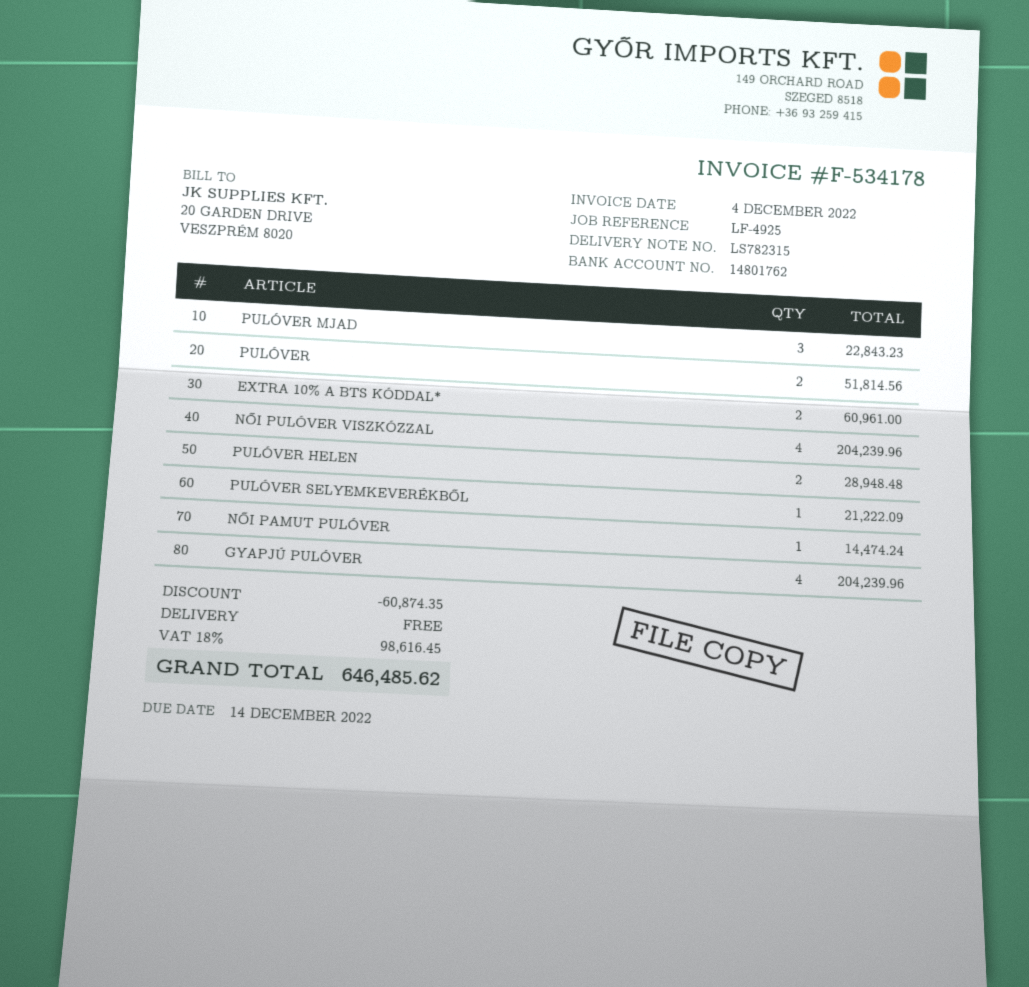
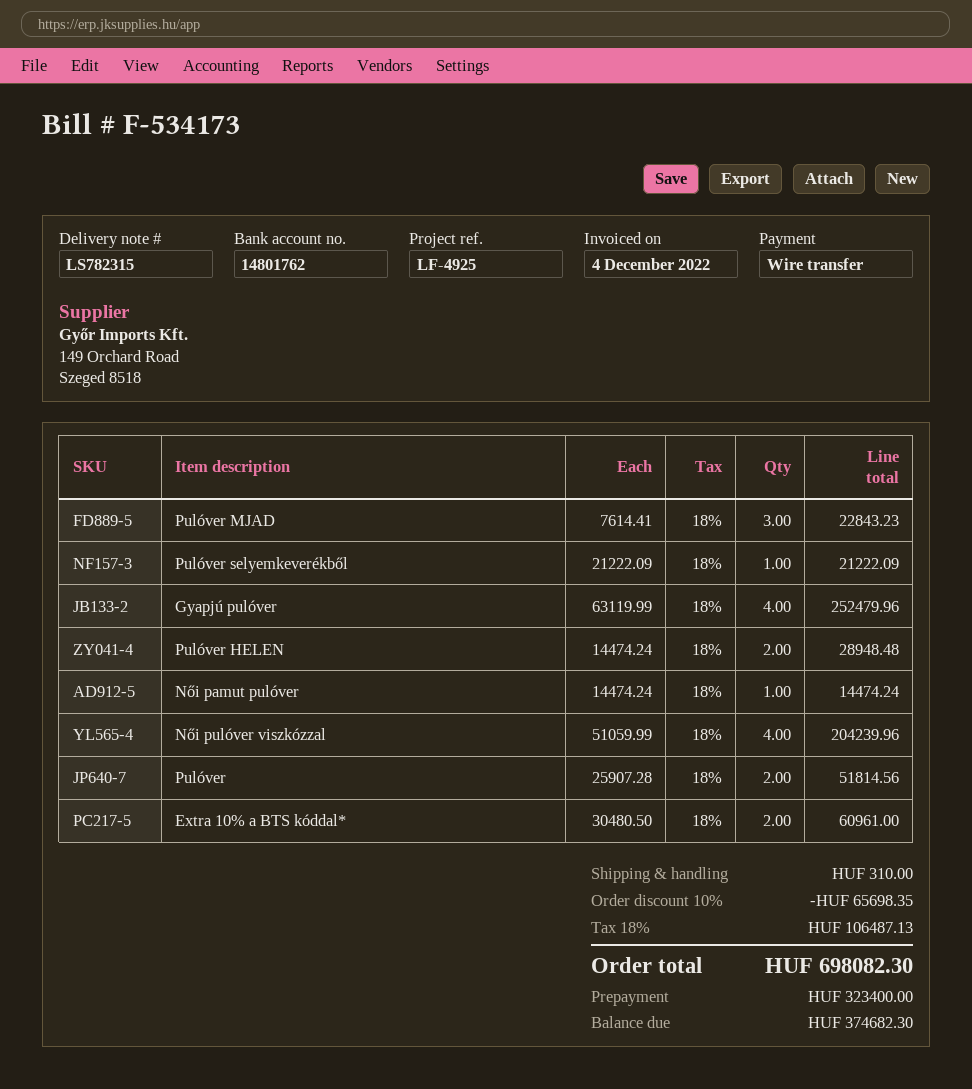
invoice number: F-534178 -> F-534173
GYAPJÚ PULÓVER: 4 for 204239.96 -> 4 for 252479.96
discount: 60874.35 -> 65698.35
shipping: 0.00 -> 310.00
tax: 18% = 98616.45 -> 18% = 106487.13
total: 646485.62 -> 698082.30

